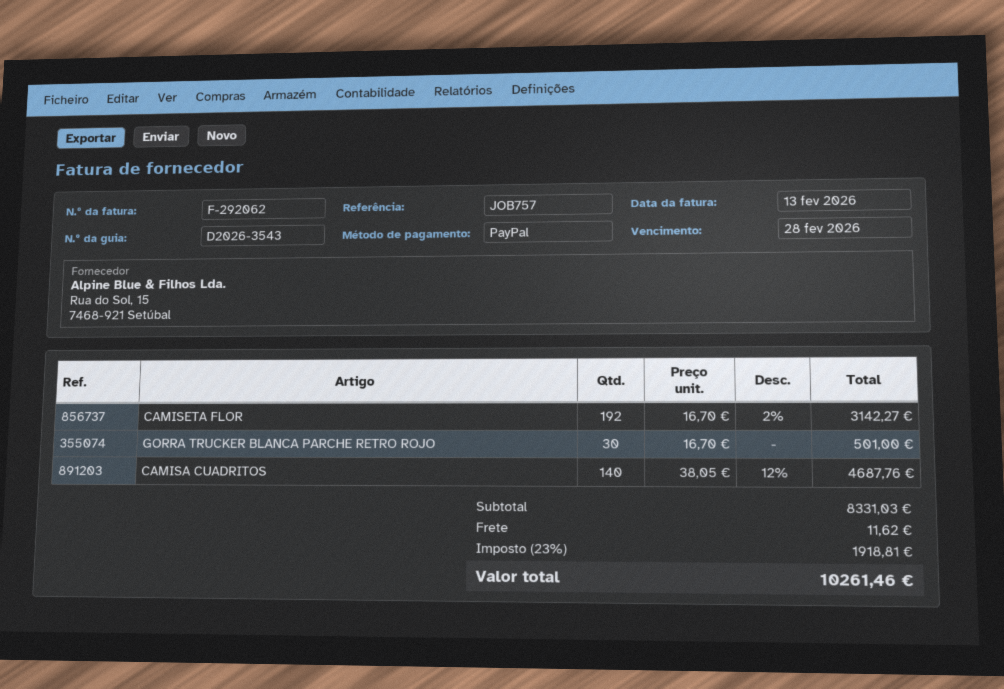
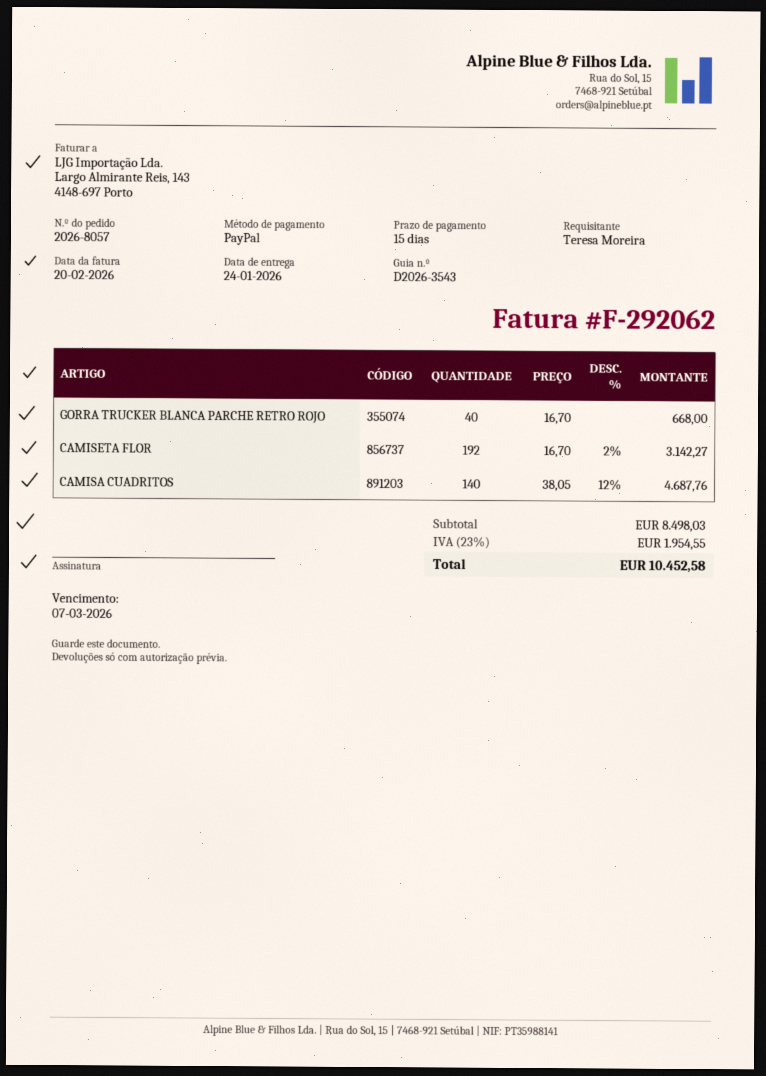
invoice date: 2026-02-13 -> 2026-02-20
due date: 2026-02-28 -> 2026-03-07
GORRA TRUCKER BLANCA PARCHE RETRO ROJO: 30 x 16.70 = 501.00 -> 40 x 16.70 = 668.00
subtotal: 8331.03 -> 8498.03
shipping: 11.62 -> none
tax: 23% = 1918.81 -> 23% = 1954.55
total: 10261.46 -> 10452.58

